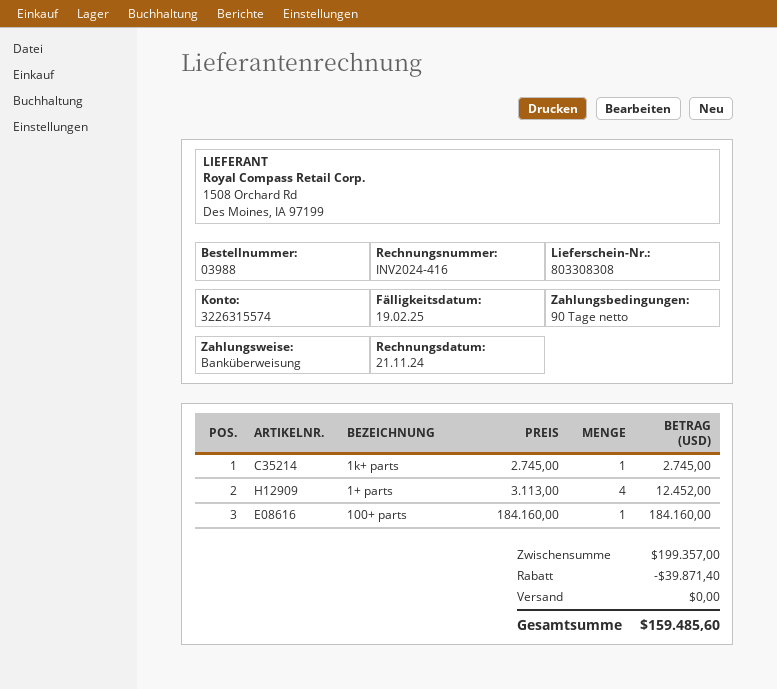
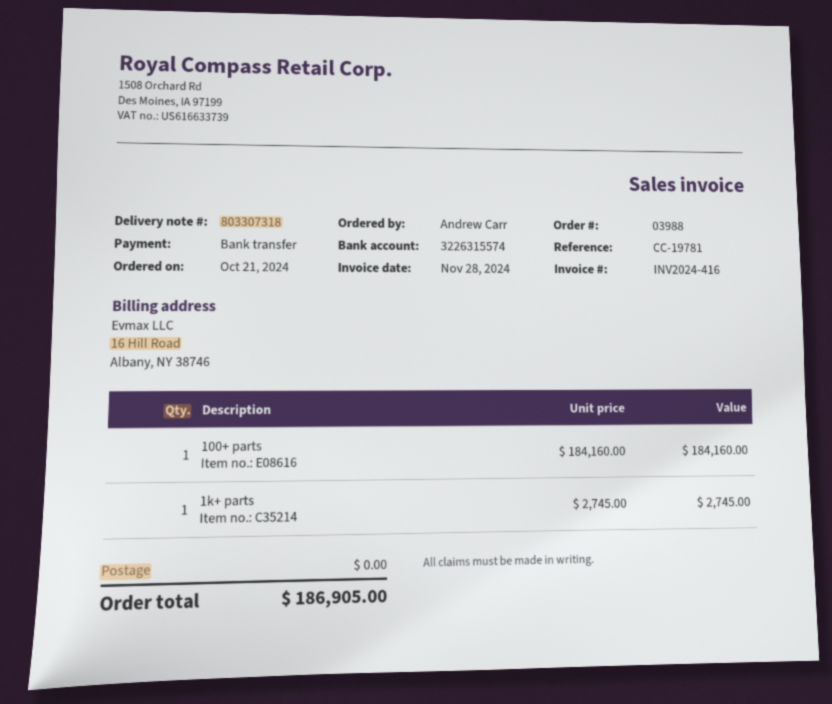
delivery note number: 803308308 -> 803307318
invoice date: 2024-11-21 -> 2024-11-28
1+ parts: 4 x 3113.00 = 12452.00 -> none
discount: 39871.40 -> none
total: 159485.60 -> 186905.00

